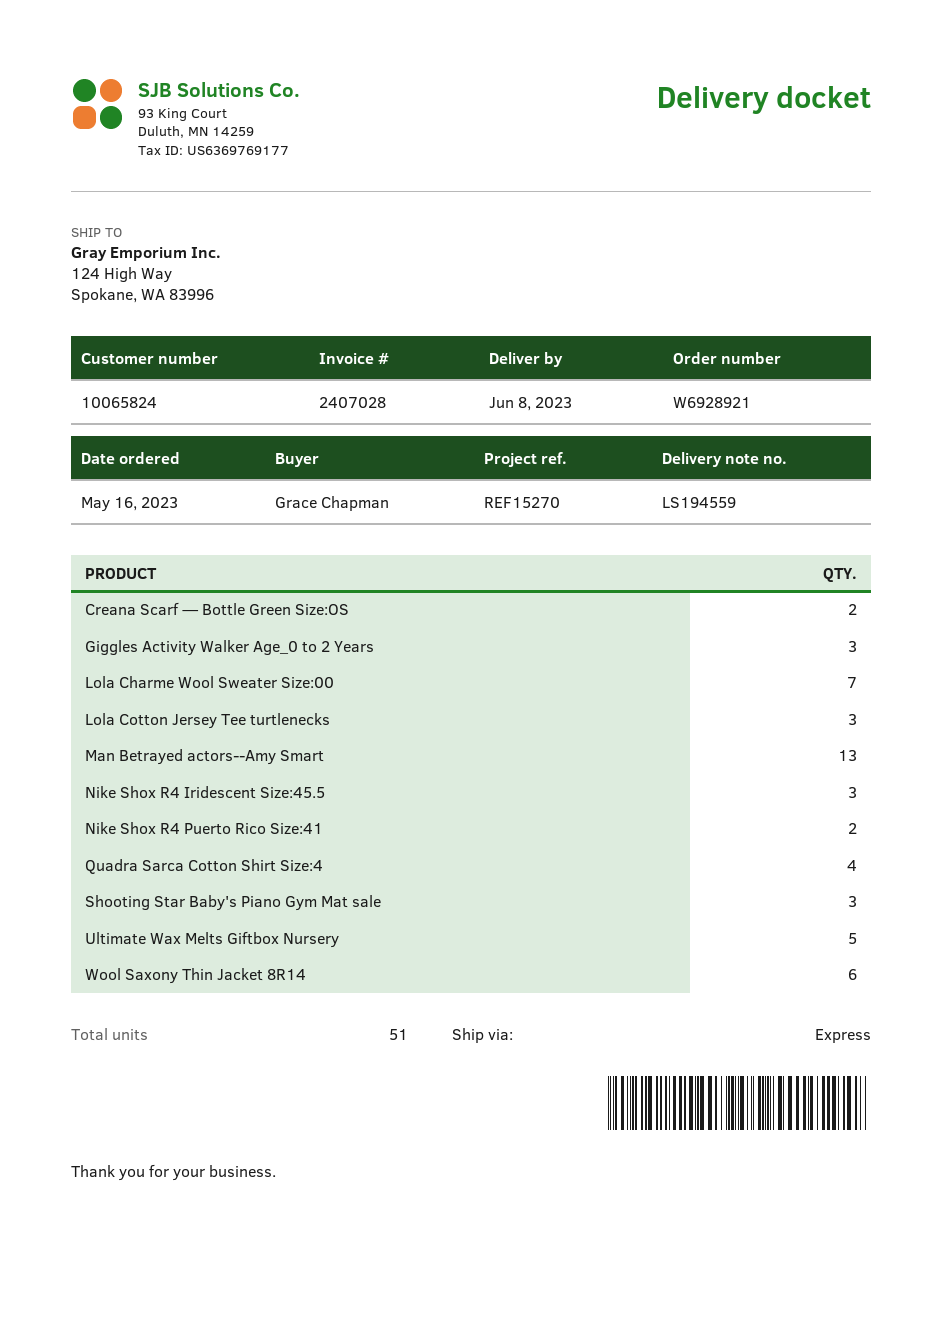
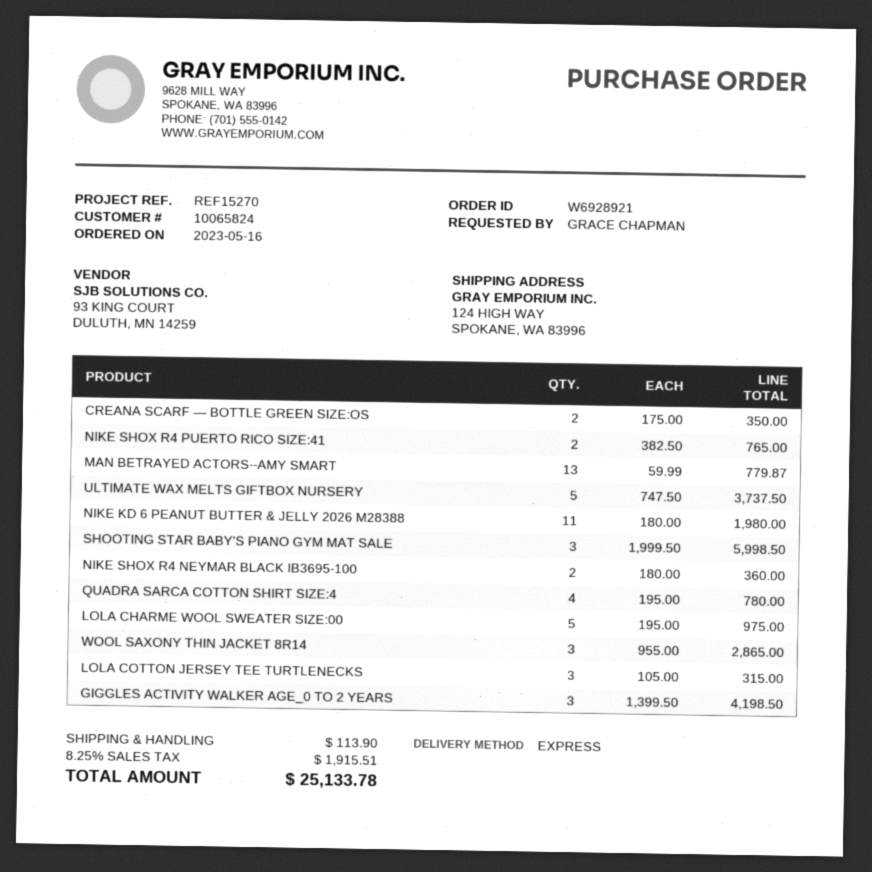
Lola Charme Wool Sweater Size:00: 7 -> 5
Nike Shox R4 Iridescent Size:45.5: 3 -> none
Wool Saxony Thin Jacket 8R14: 6 -> 3
NIKE KD 6 PEANUT BUTTER & JELLY 2026 M28388: none -> 11
NIKE SHOX R4 NEYMAR BLACK IB3695-100: none -> 2

